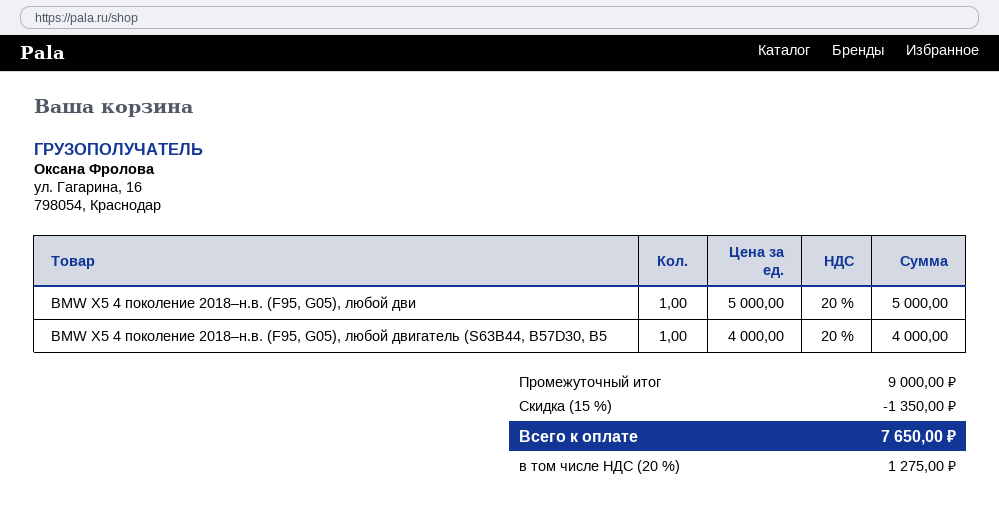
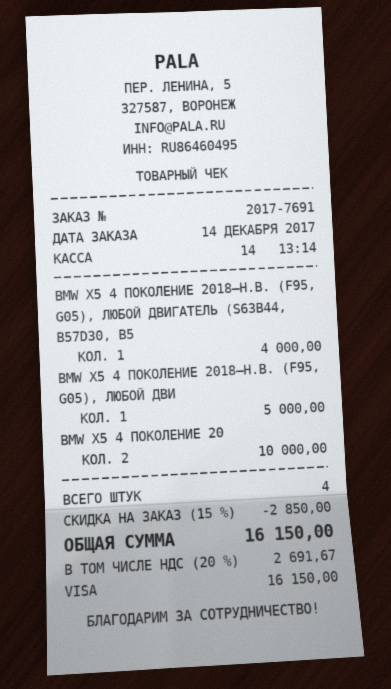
BMW X5 4 ПОКОЛЕНИЕ 20: none -> 2 for 10000.00
discount: 15% = 1350.00 -> 15% = 2850.00
tax: 20% = 1275.00 -> 20% = 2691.67
total: 7650.00 -> 16150.00

